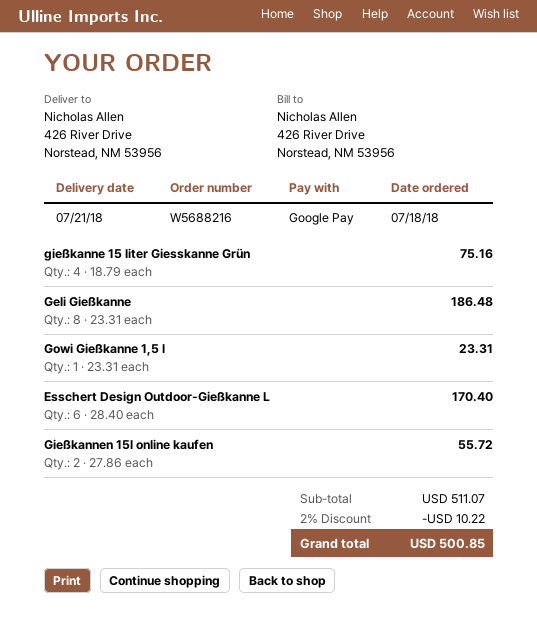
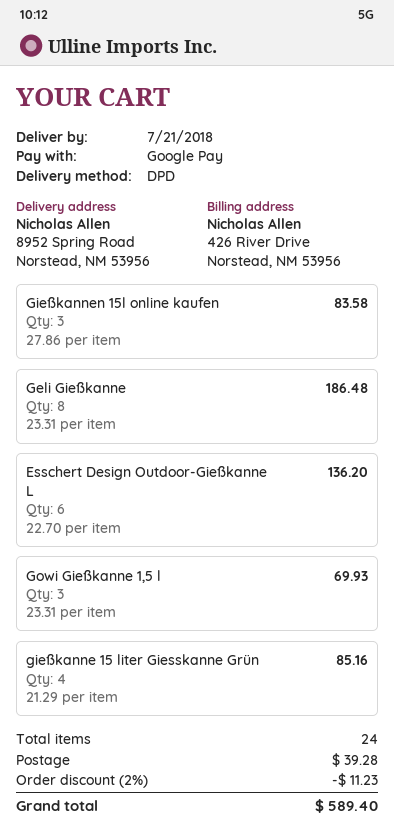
ship to: 426 River Drive, Norstead, NM 53956 -> 8952 Spring Road, Norstead, NM 53956
gießkanne 15 liter Giesskanne Grün: 4 x 18.79 = 75.16 -> 4 x 21.29 = 85.16
Gowi Gießkanne 1,5 l: 1 x 23.31 = 23.31 -> 3 x 23.31 = 69.93
Esschert Design Outdoor-Gießkanne L: 6 x 28.40 = 170.40 -> 6 x 22.70 = 136.20
Gießkannen 15l online kaufen: 2 x 27.86 = 55.72 -> 3 x 27.86 = 83.58
discount: 2% = 10.22 -> 2% = 11.23
shipping: none -> 39.28
total: 500.85 -> 589.40

